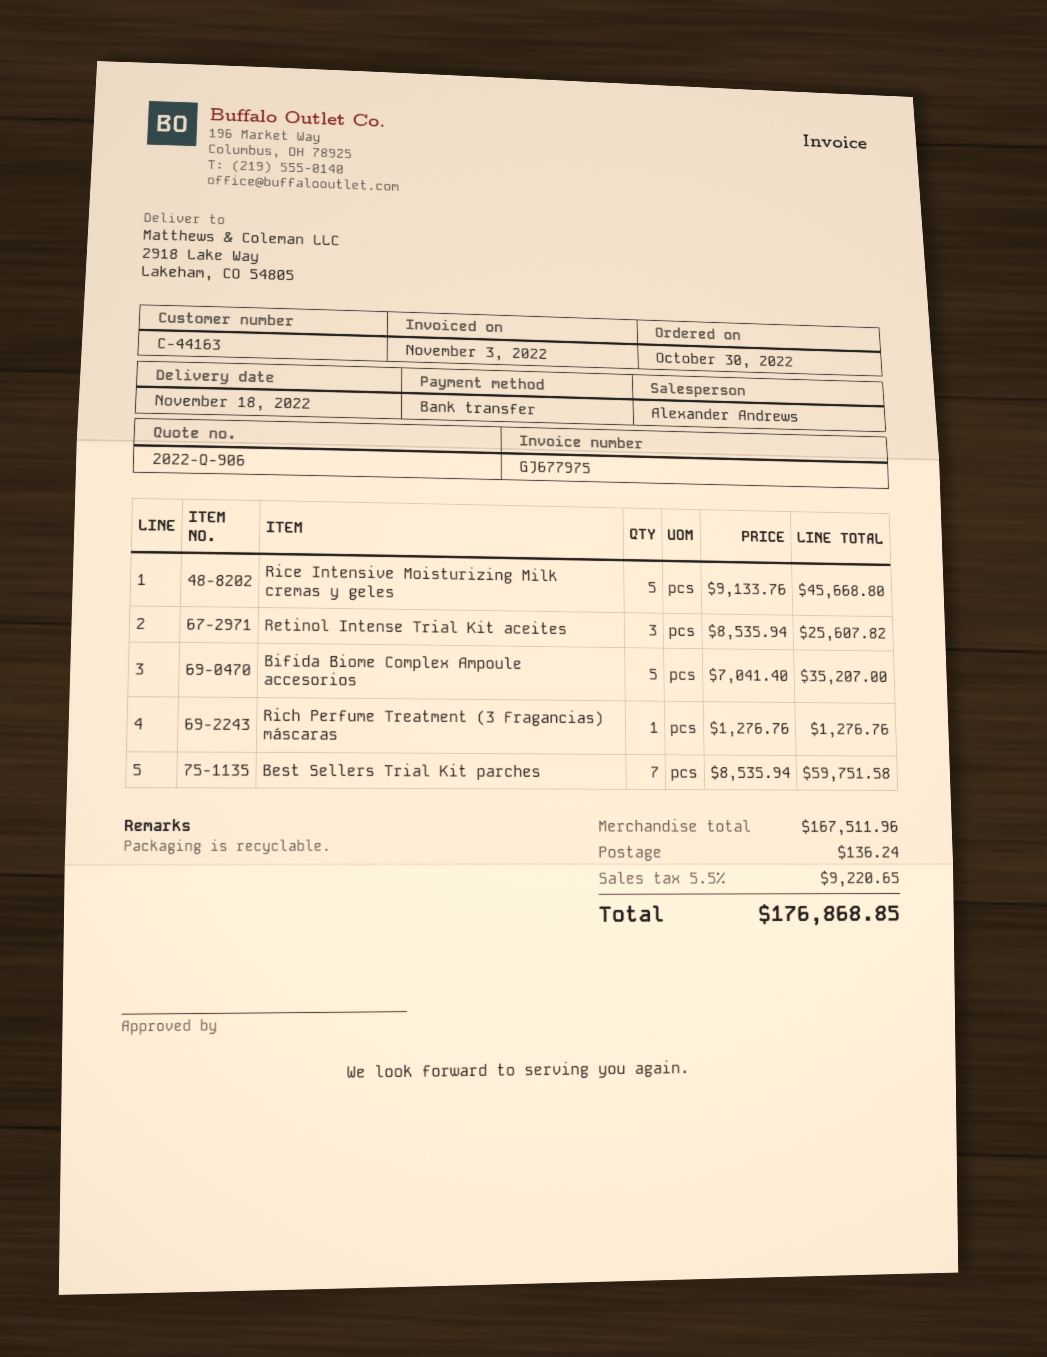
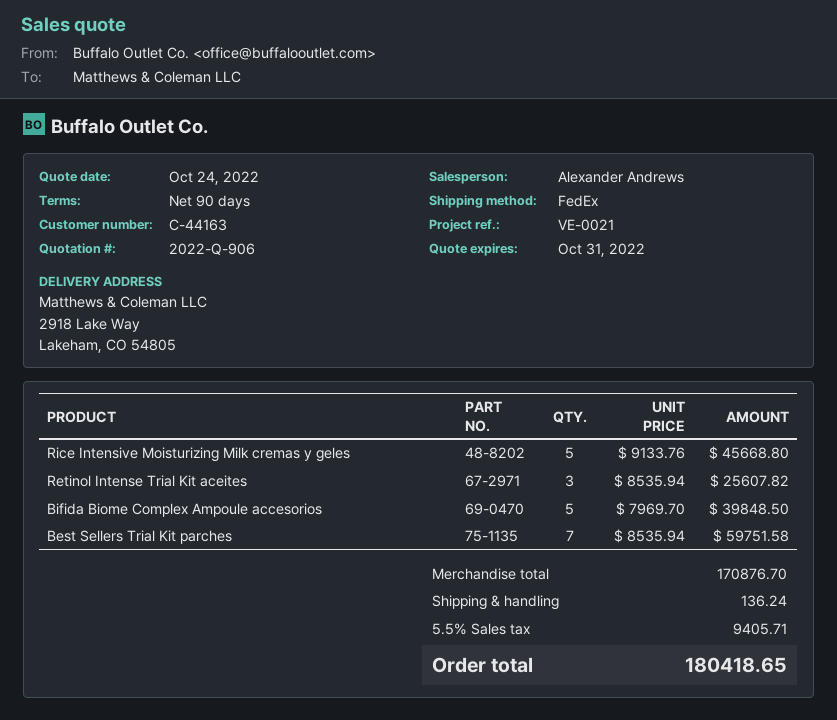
Bifida Biome Complex Ampoule accesorios: 5 x 7041.40 = 35207.00 -> 5 x 7969.70 = 39848.50
Rich Perfume Treatment (3 Fragancias) máscaras: 1 x 1276.76 = 1276.76 -> none
subtotal: 167511.96 -> 170876.70
tax: 5.5% = 9220.65 -> 5.5% = 9405.71
total: 176868.85 -> 180418.65

